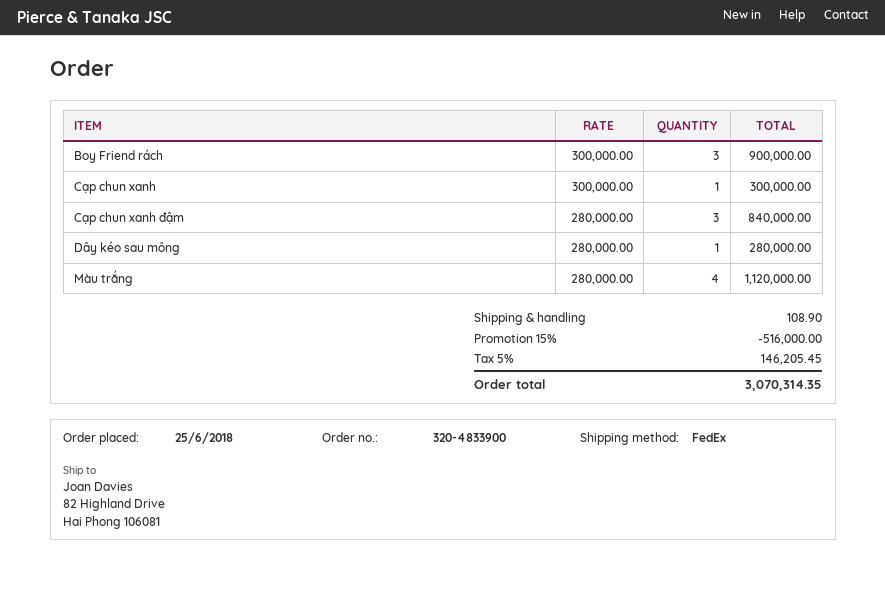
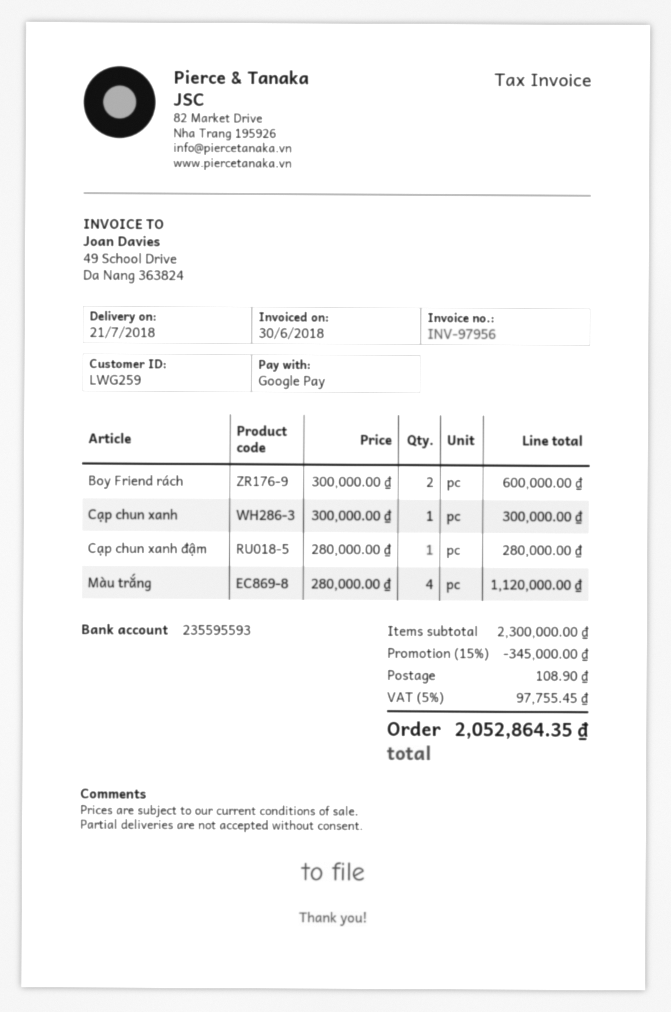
Boy Friend rách: 3 x 300000.00 = 900000.00 -> 2 x 300000.00 = 600000.00
Cạp chun xanh đậm: 3 x 280000.00 = 840000.00 -> 1 x 280000.00 = 280000.00
Dây kéo sau mông: 1 x 280000.00 = 280000.00 -> none
discount: 15% = 516000.00 -> 15% = 345000.00
tax: 5% = 146205.45 -> 5% = 97755.45
total: 3070314.35 -> 2052864.35

